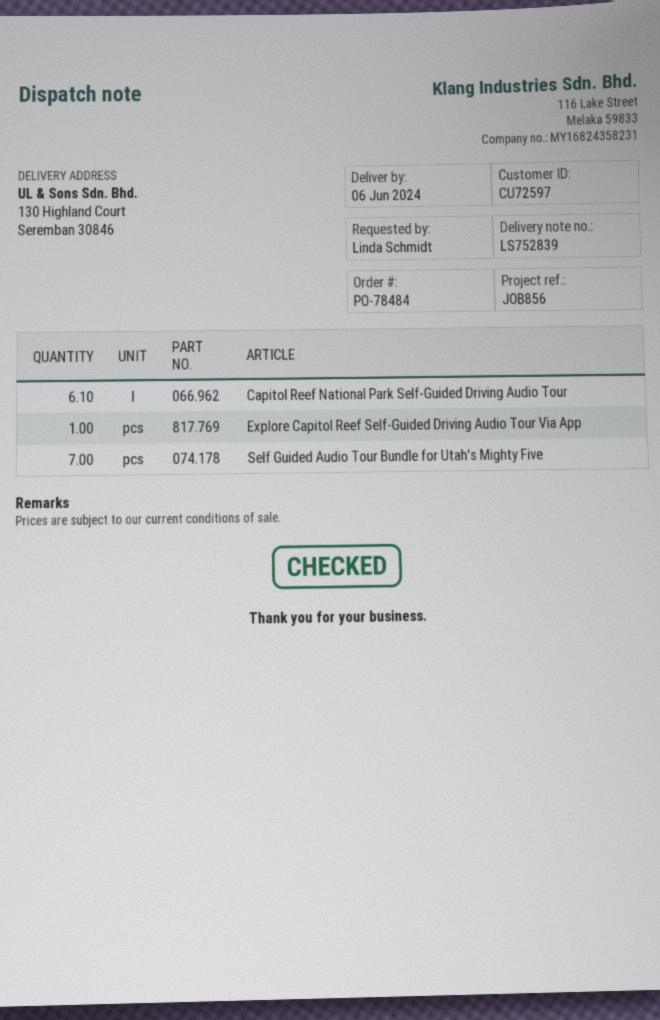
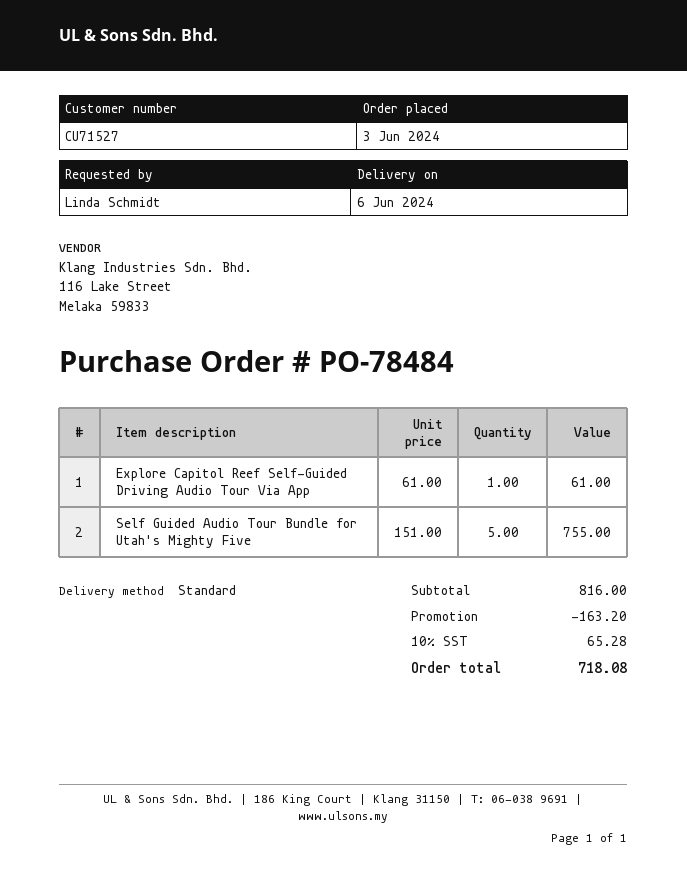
customer number: CU72597 -> CU71527
Capitol Reef National Park Self-Guided Driving Audio Tour: 6.1 -> none
Self Guided Audio Tour Bundle for Utah's Mighty Five: 7 -> 5

